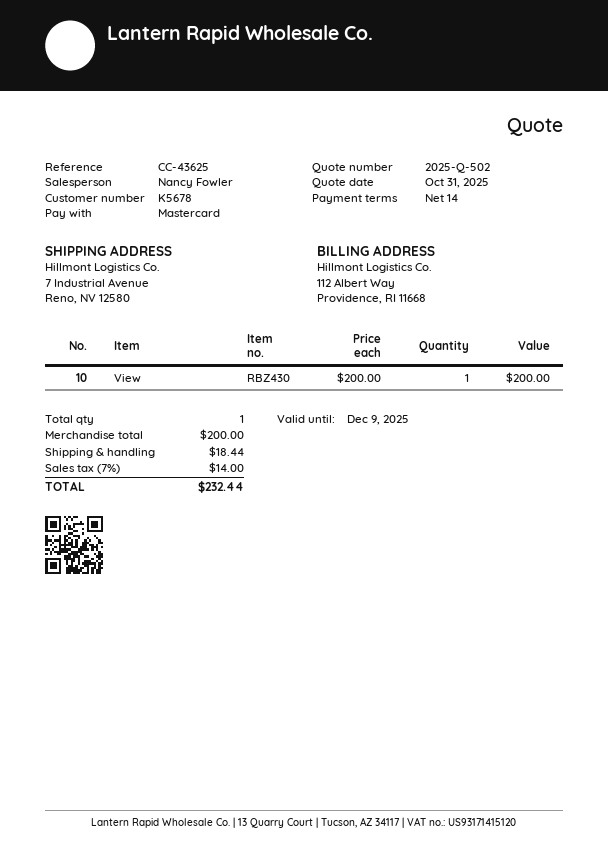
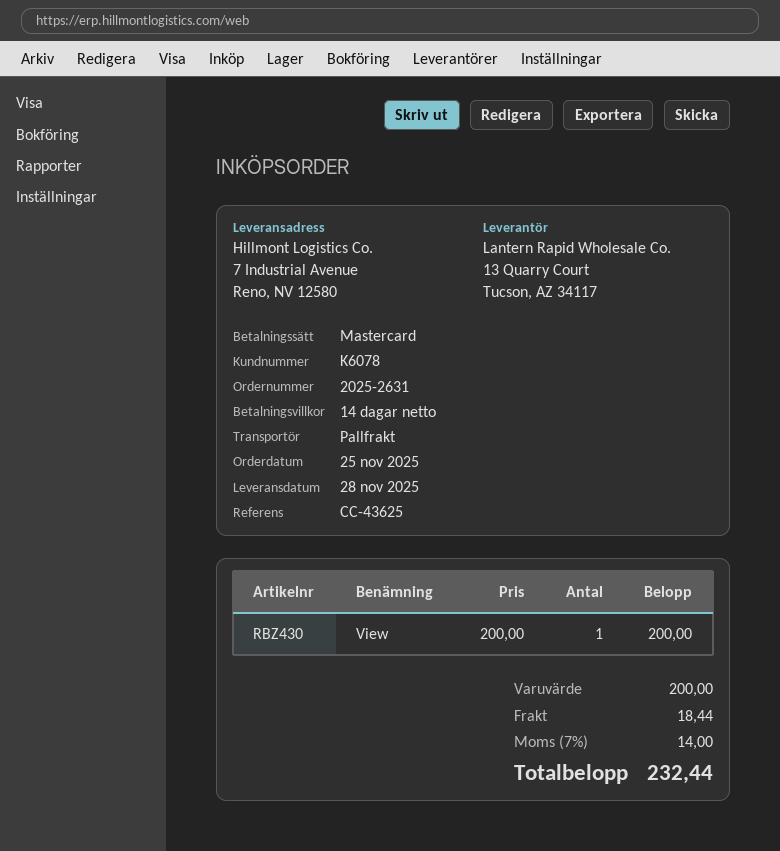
customer number: K5678 -> K6078

